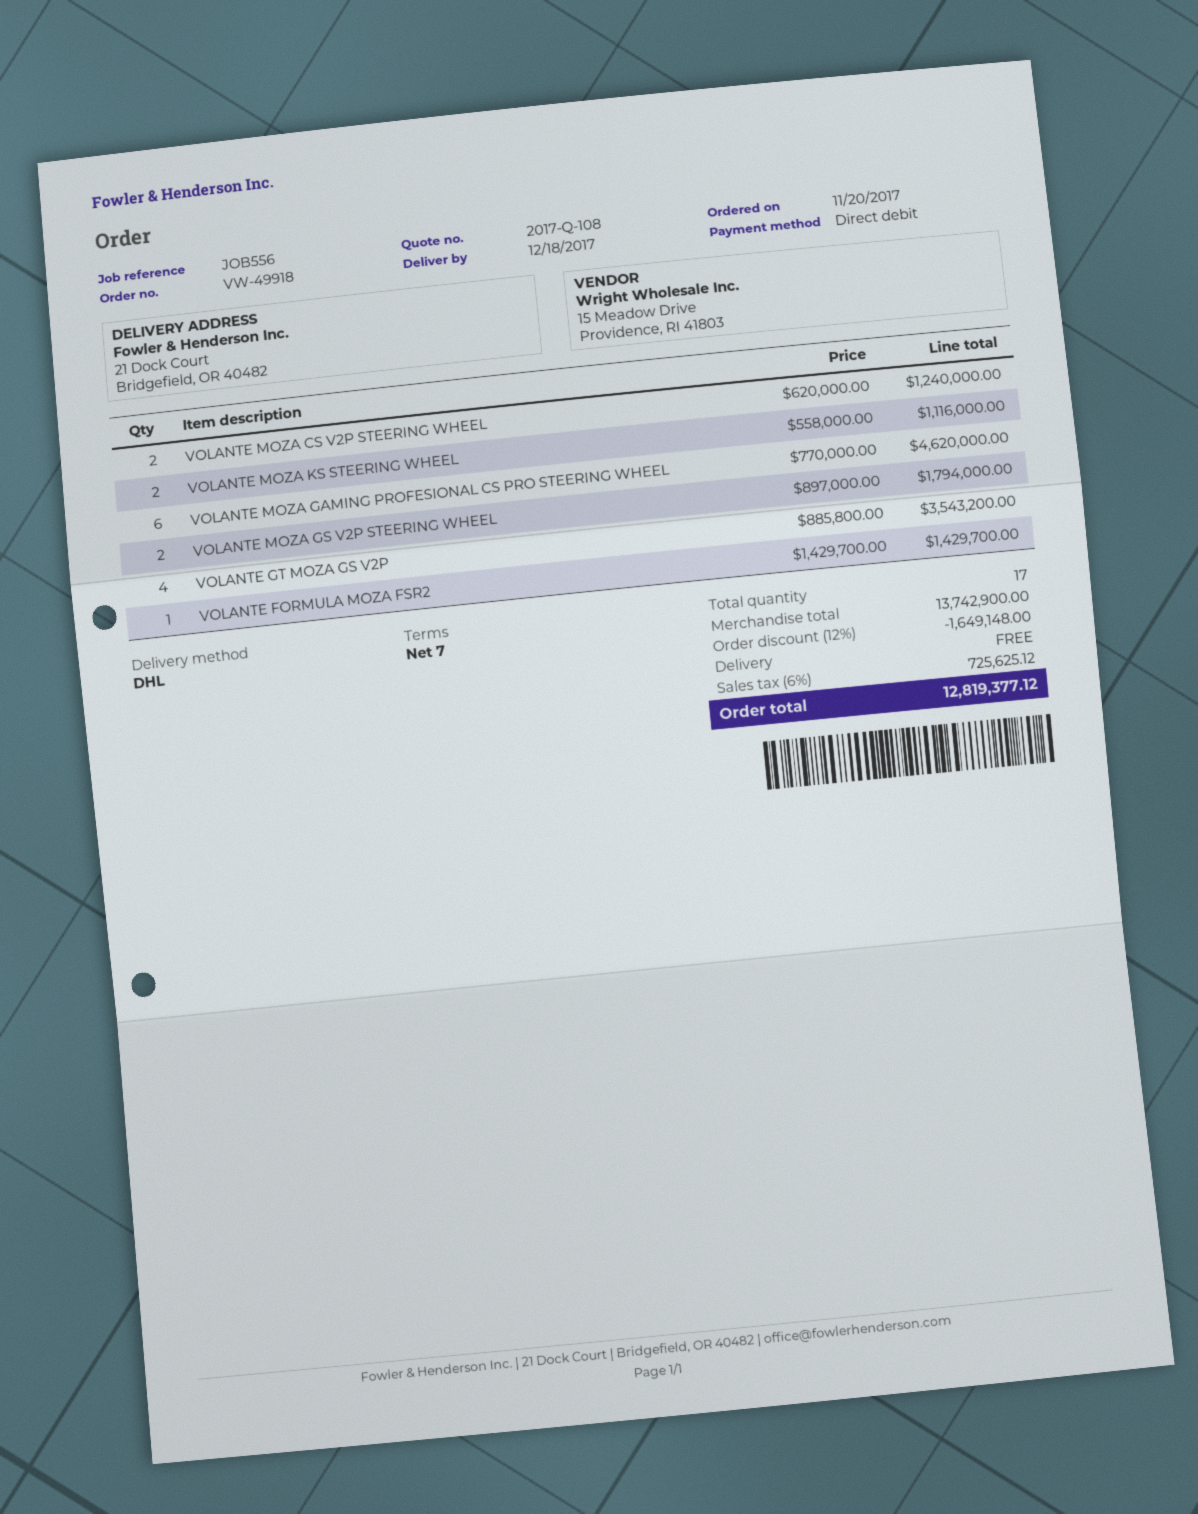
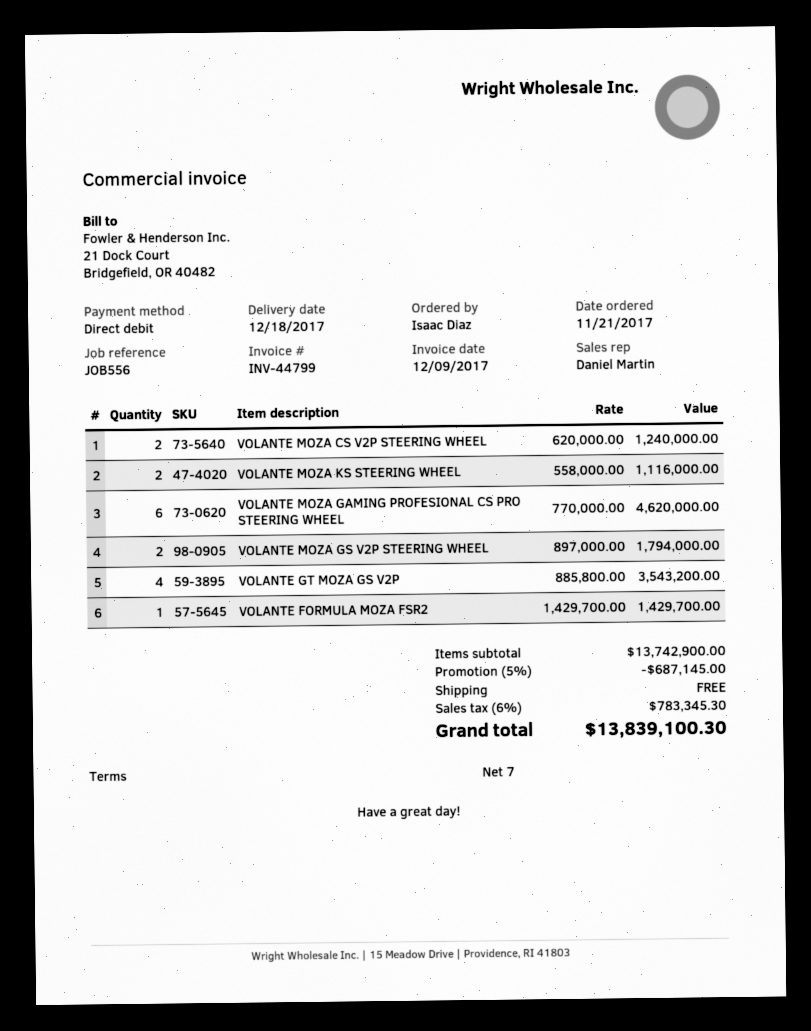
order date: 2017-11-20 -> 2017-11-21
discount: 12% = 1649148.00 -> 5% = 687145.00
tax: 6% = 725625.12 -> 6% = 783345.30
total: 12819377.12 -> 13839100.30

